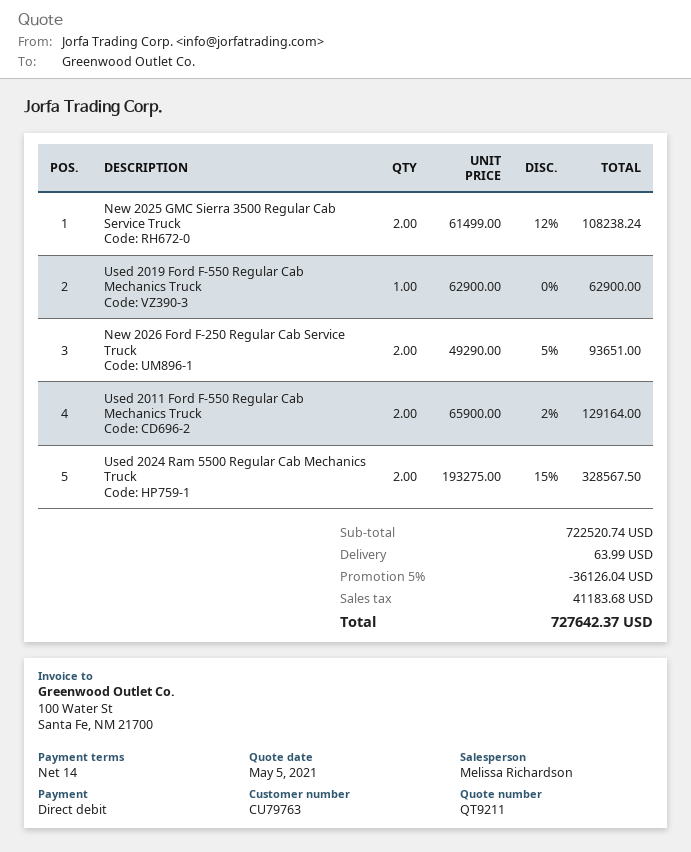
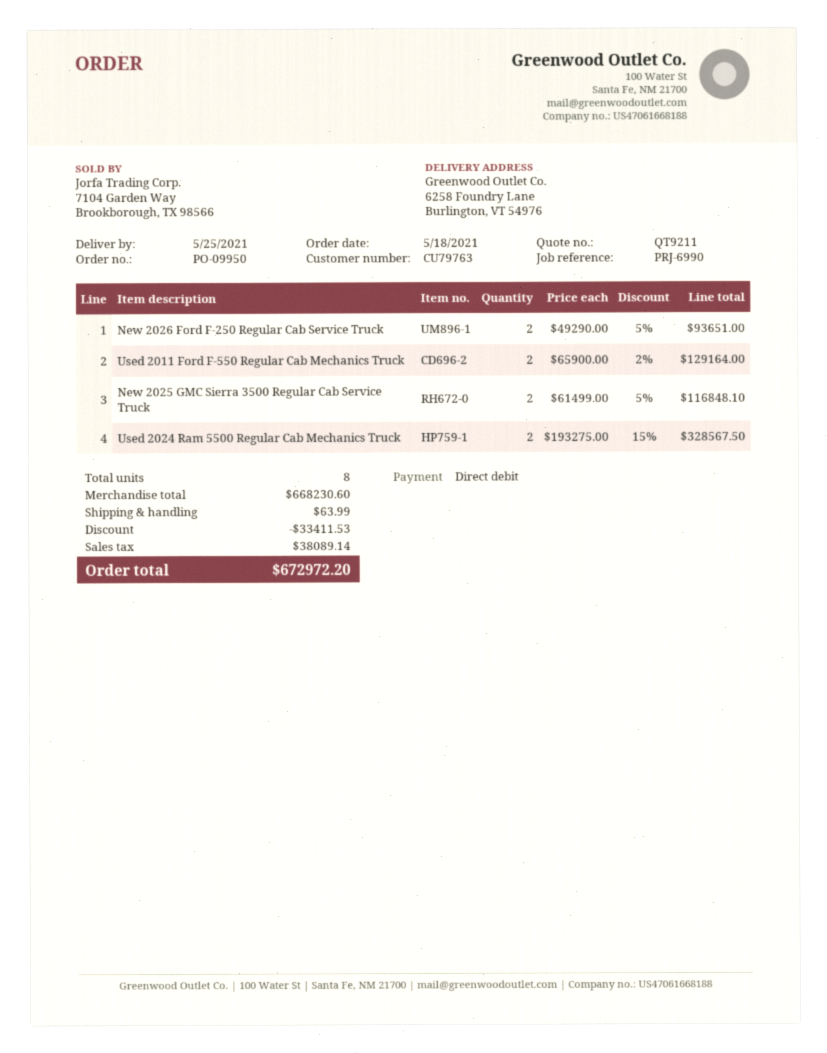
New 2025 GMC Sierra 3500 Regular Cab Service Truck: 2 x 61499.00 - 12% = 108238.24 -> 2 x 61499.00 - 5% = 116848.10
Used 2019 Ford F-550 Regular Cab Mechanics Truck: 1 x 62900.00 = 62900.00 -> none
subtotal: 722520.74 -> 668230.60
discount: 36126.04 -> 33411.53
tax: 41183.68 -> 38089.14
total: 727642.37 -> 672972.20

